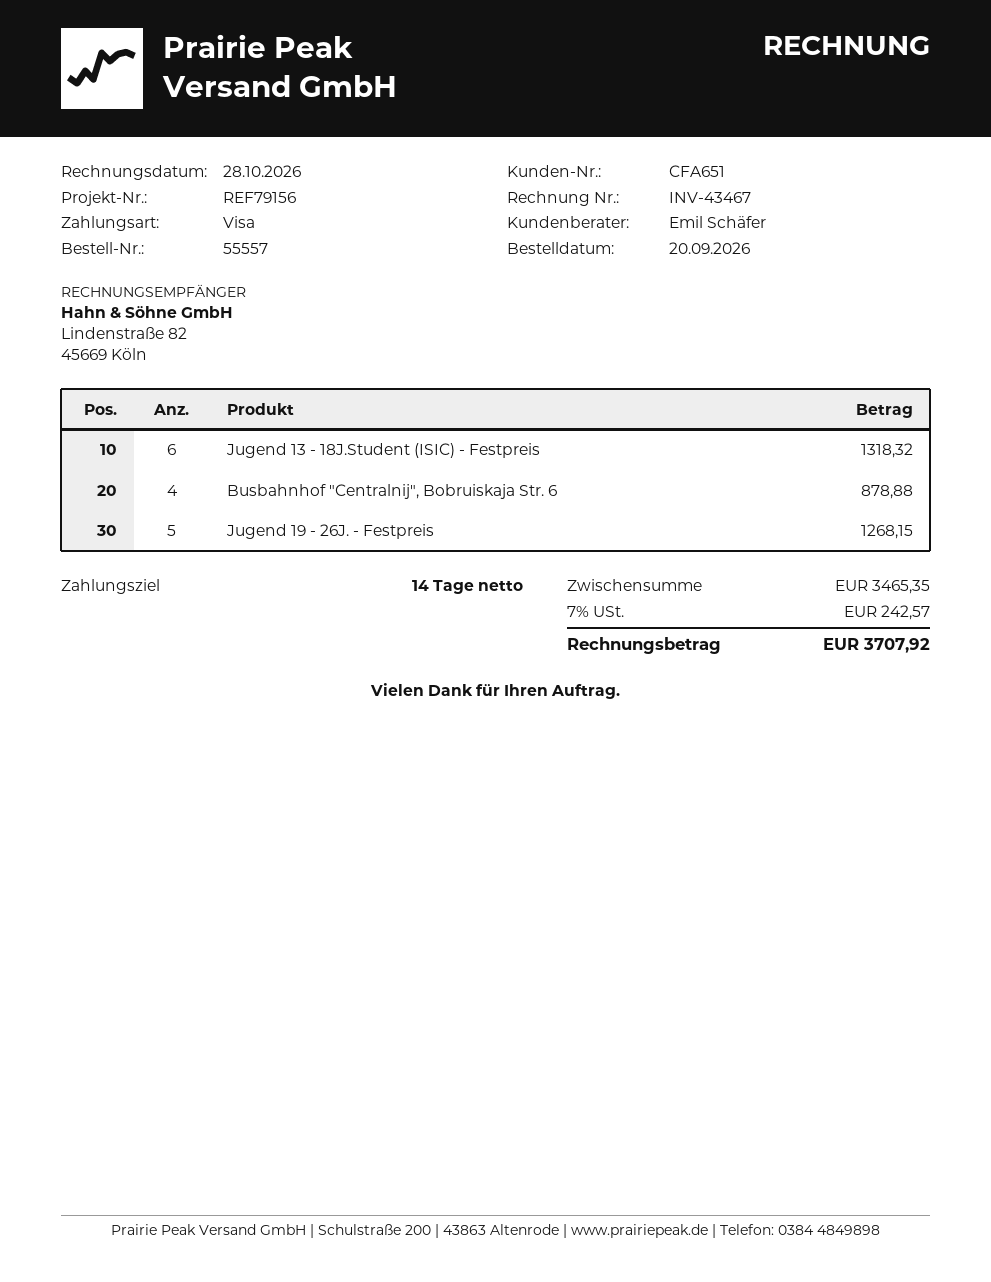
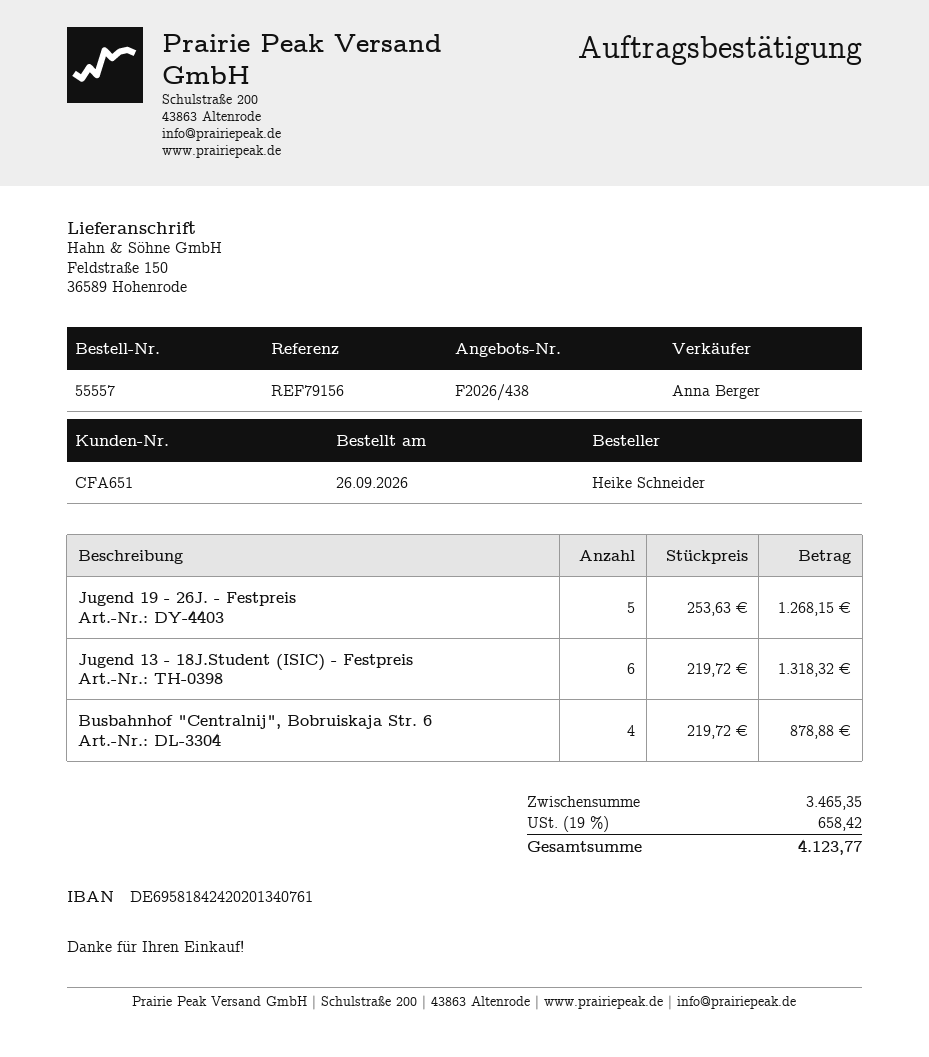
order date: 2026-09-20 -> 2026-09-26
sales rep: Emil Schäfer -> Anna Berger
tax: 7% = 242.57 -> 19% = 658.42
total: 3707.92 -> 4123.77

